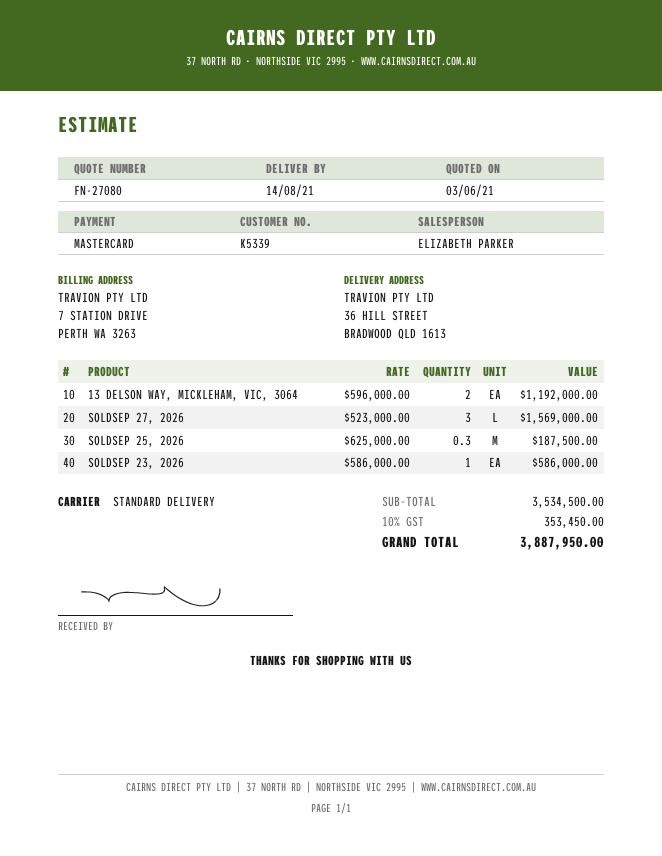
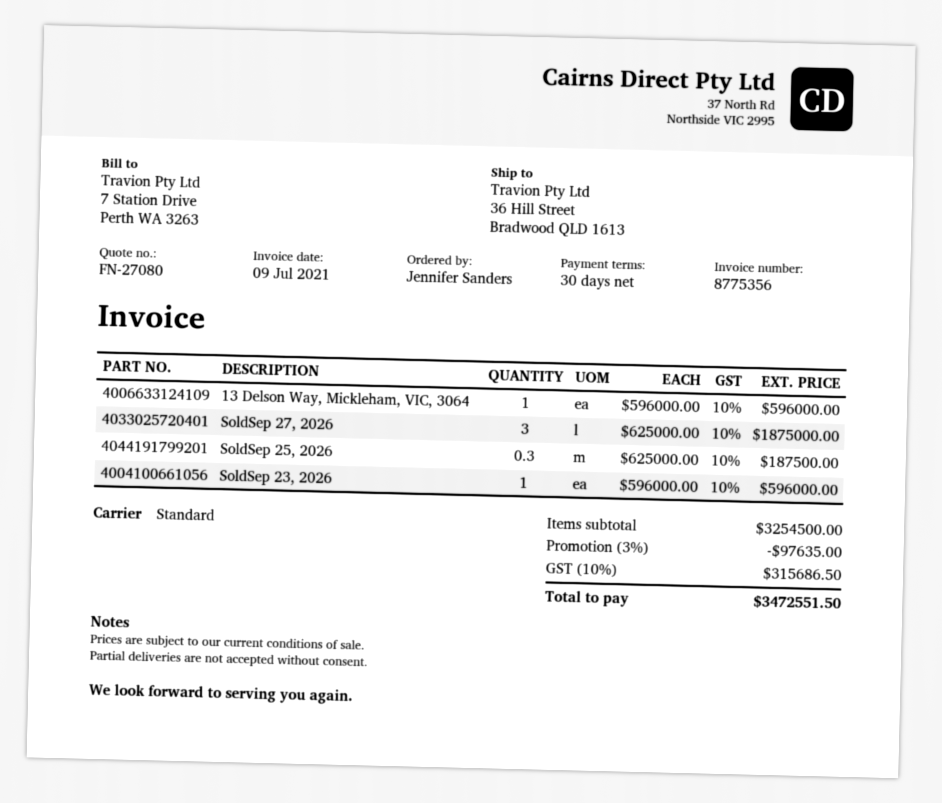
13 DELSON WAY, MICKLEHAM, VIC, 3064: 2 x 596000.00 = 1192000.00 -> 1 x 596000.00 = 596000.00
SOLDSEP 27, 2026: 3 x 523000.00 = 1569000.00 -> 3 x 625000.00 = 1875000.00
SOLDSEP 23, 2026: 1 x 586000.00 = 586000.00 -> 1 x 596000.00 = 596000.00
subtotal: 3534500.00 -> 3254500.00
discount: none -> 3% = 97635.00
tax: 10% = 353450.00 -> 10% = 315686.50
total: 3887950.00 -> 3472551.50

